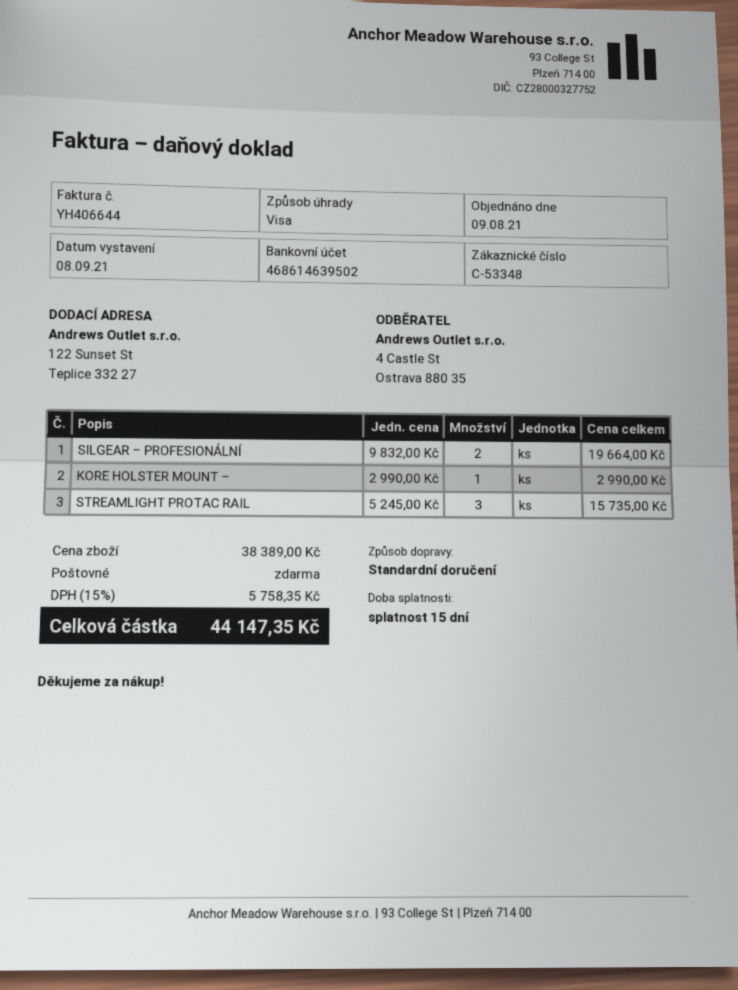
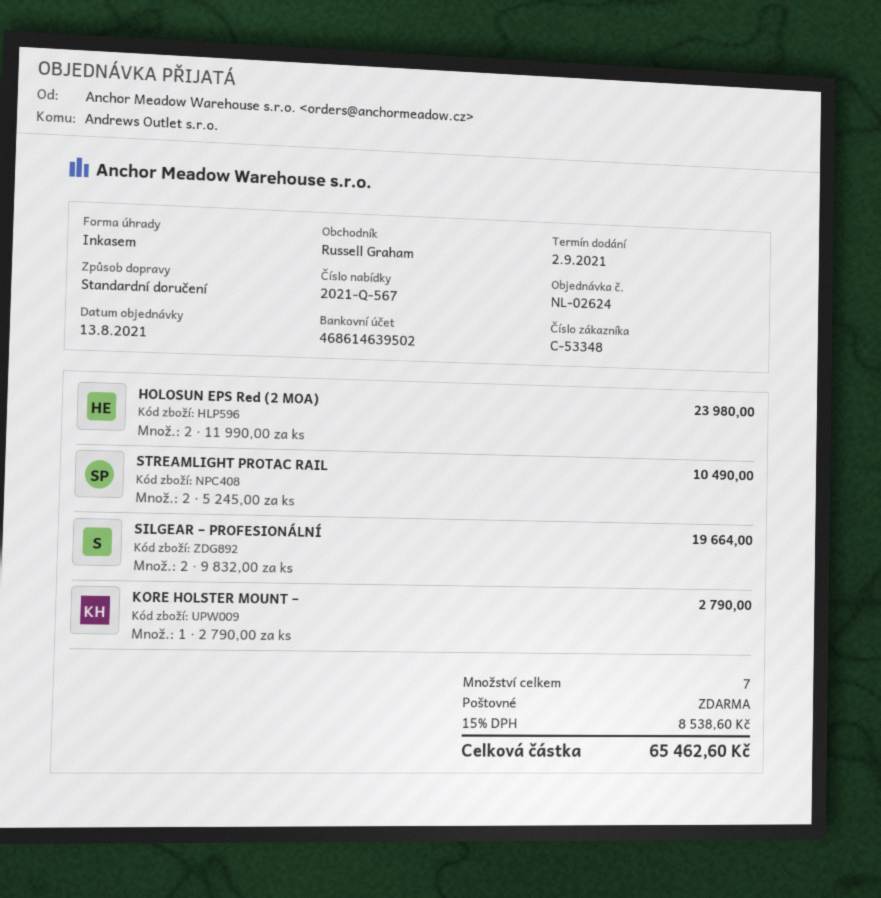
order date: 2021-08-09 -> 2021-08-13
payment method: Visa -> direct debit
KORE HOLSTER MOUNT –: 1 x 2990.00 = 2990.00 -> 1 x 2790.00 = 2790.00
STREAMLIGHT PROTAC RAIL: 3 x 5245.00 = 15735.00 -> 2 x 5245.00 = 10490.00
HOLOSUN EPS Red (2 MOA): none -> 2 x 11990.00 = 23980.00
tax: 15% = 5758.35 -> 15% = 8538.60
total: 44147.35 -> 65462.60

